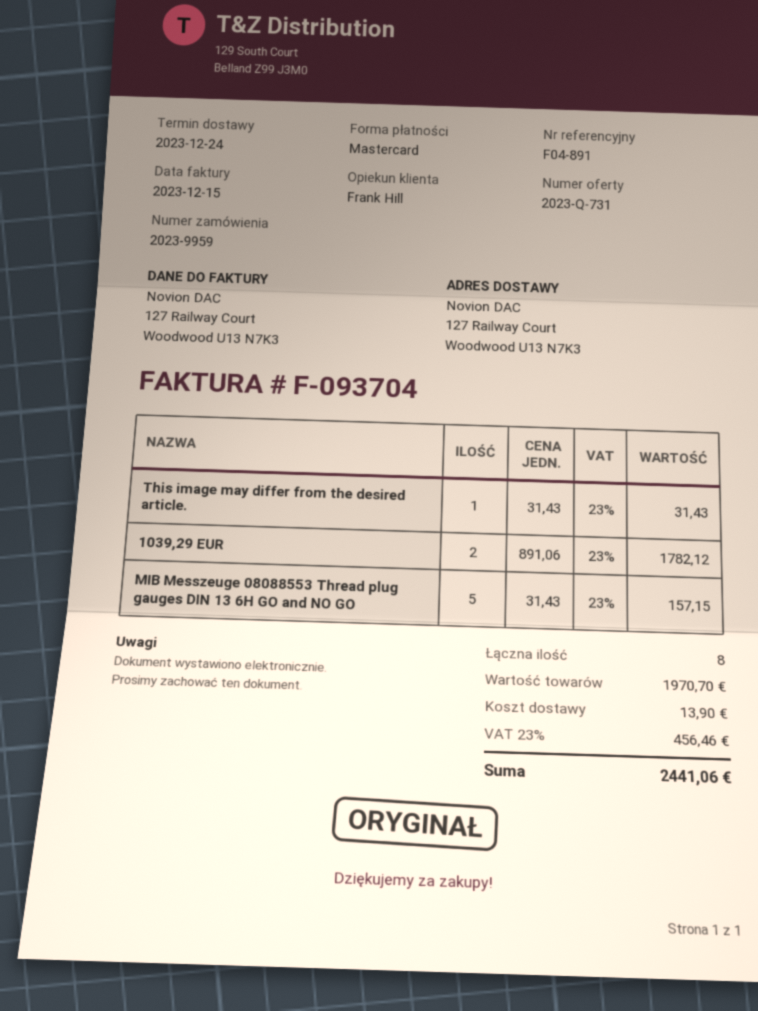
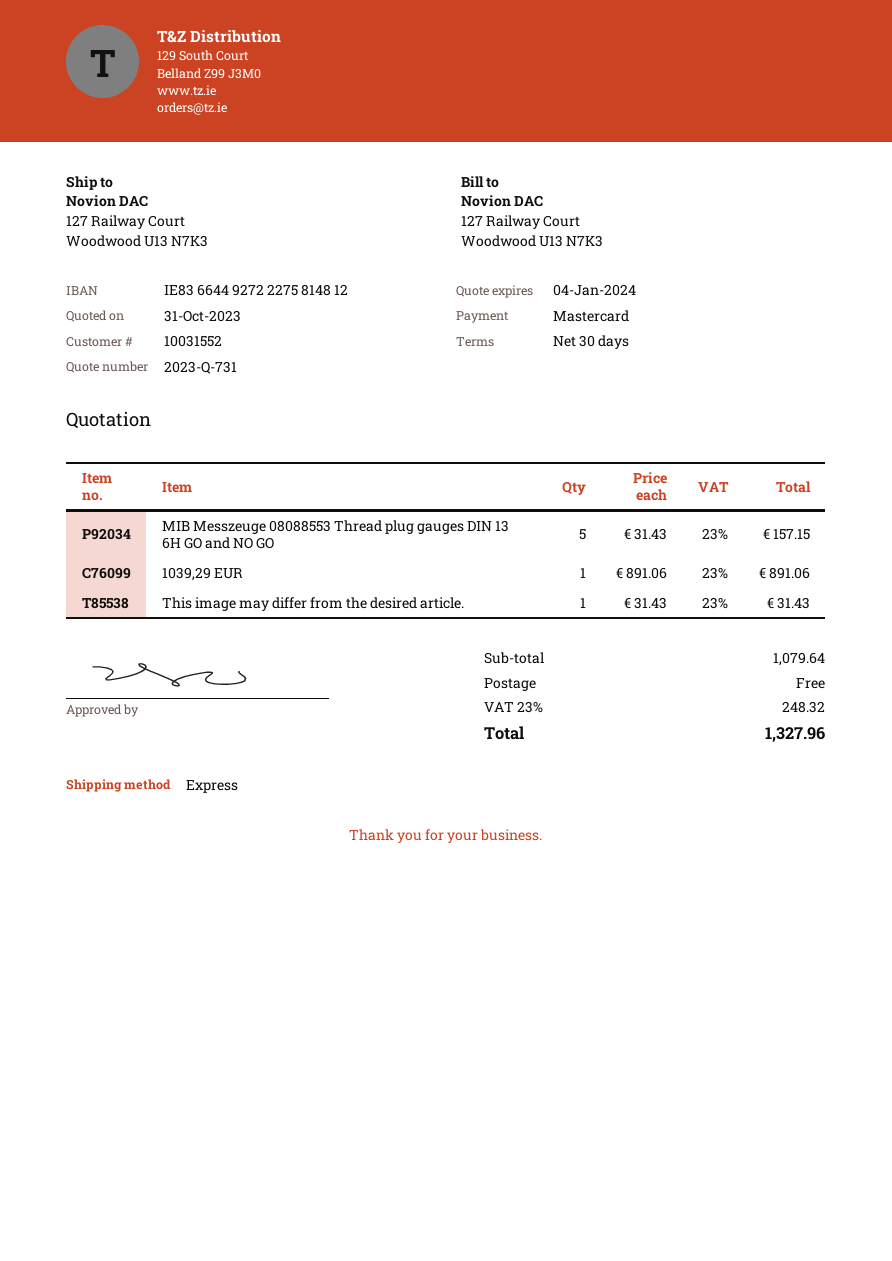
1039,29 EUR: 2 x 891.06 = 1782.12 -> 1 x 891.06 = 891.06
subtotal: 1970.70 -> 1079.64
shipping: 13.90 -> 0.00
tax: 23% = 456.46 -> 23% = 248.32
total: 2441.06 -> 1327.96

